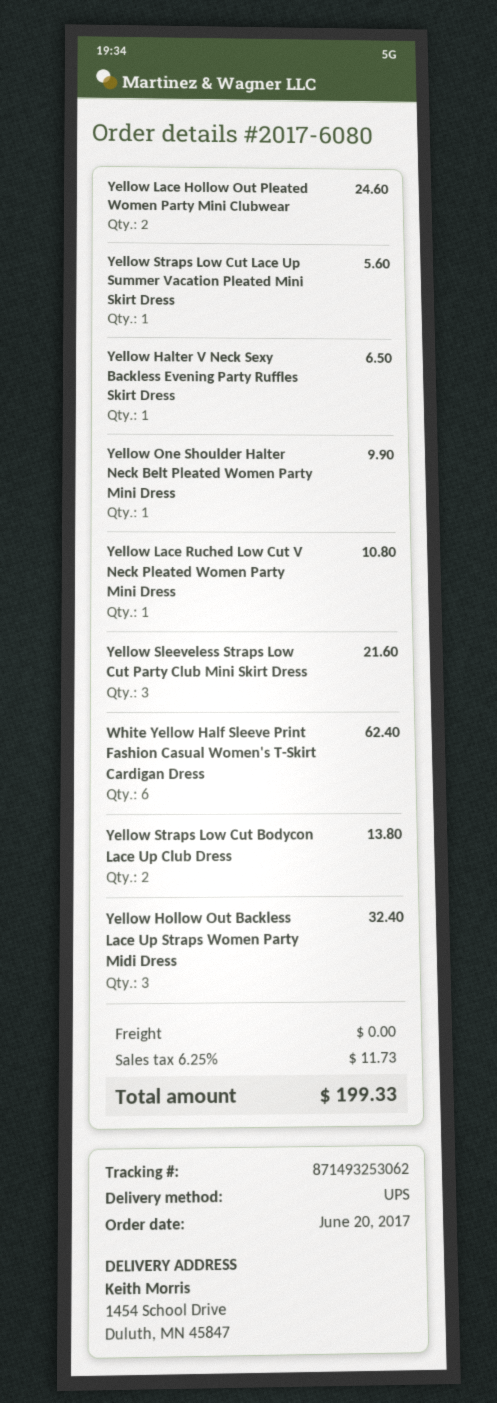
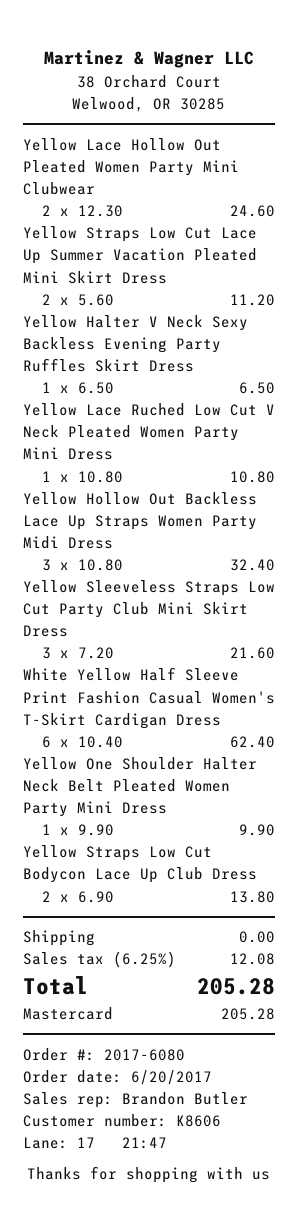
Yellow Straps Low Cut Lace Up Summer Vacation Pleated Mini Skirt Dress: 1 for 5.60 -> 2 for 11.20
tax: 6.25% = 11.73 -> 6.25% = 12.08
total: 199.33 -> 205.28

